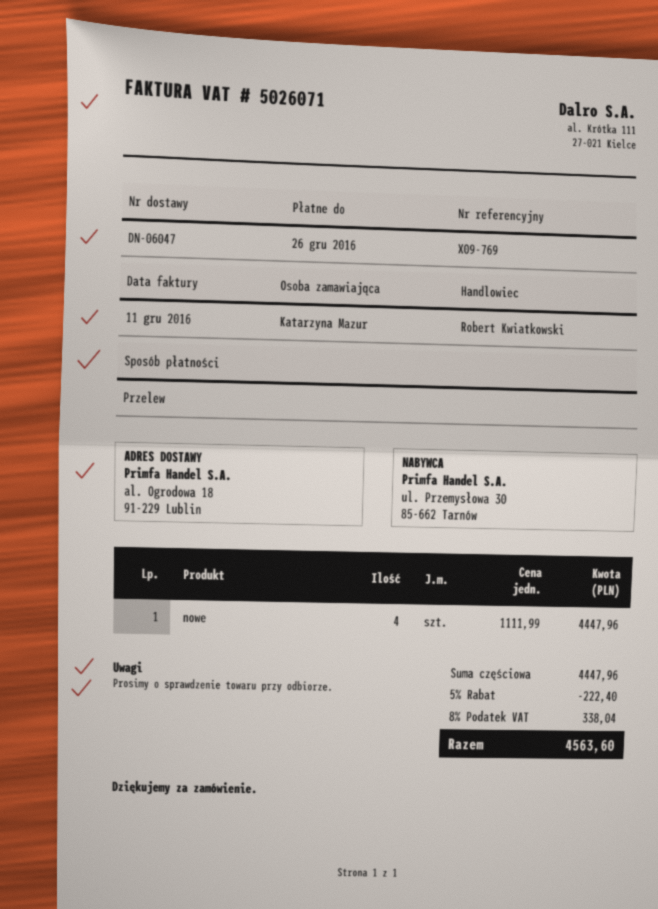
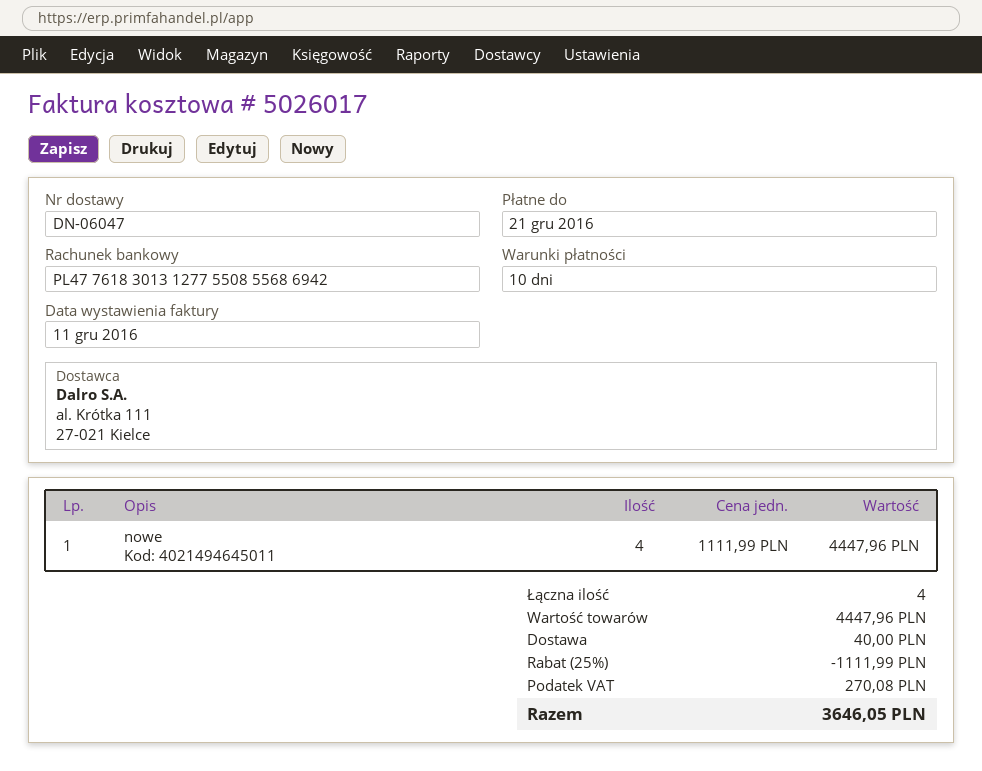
invoice number: 5026071 -> 5026017
due date: 2016-12-26 -> 2016-12-21
discount: 5% = 222.40 -> 25% = 1111.99
shipping: none -> 40.00
tax: 338.04 -> 270.08
total: 4563.60 -> 3646.05

